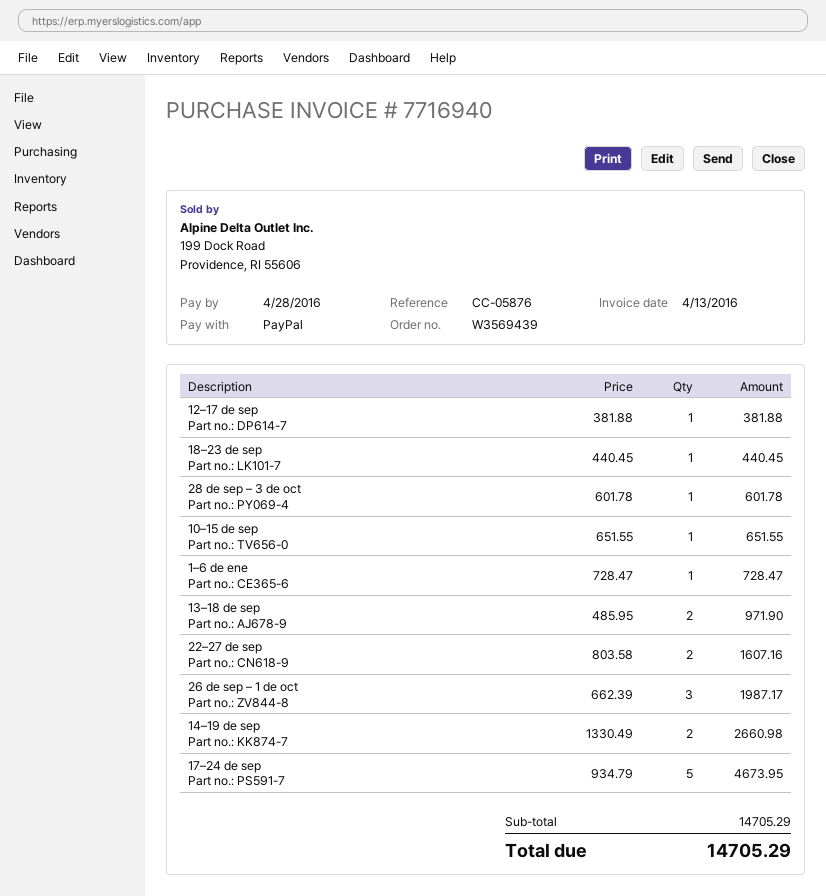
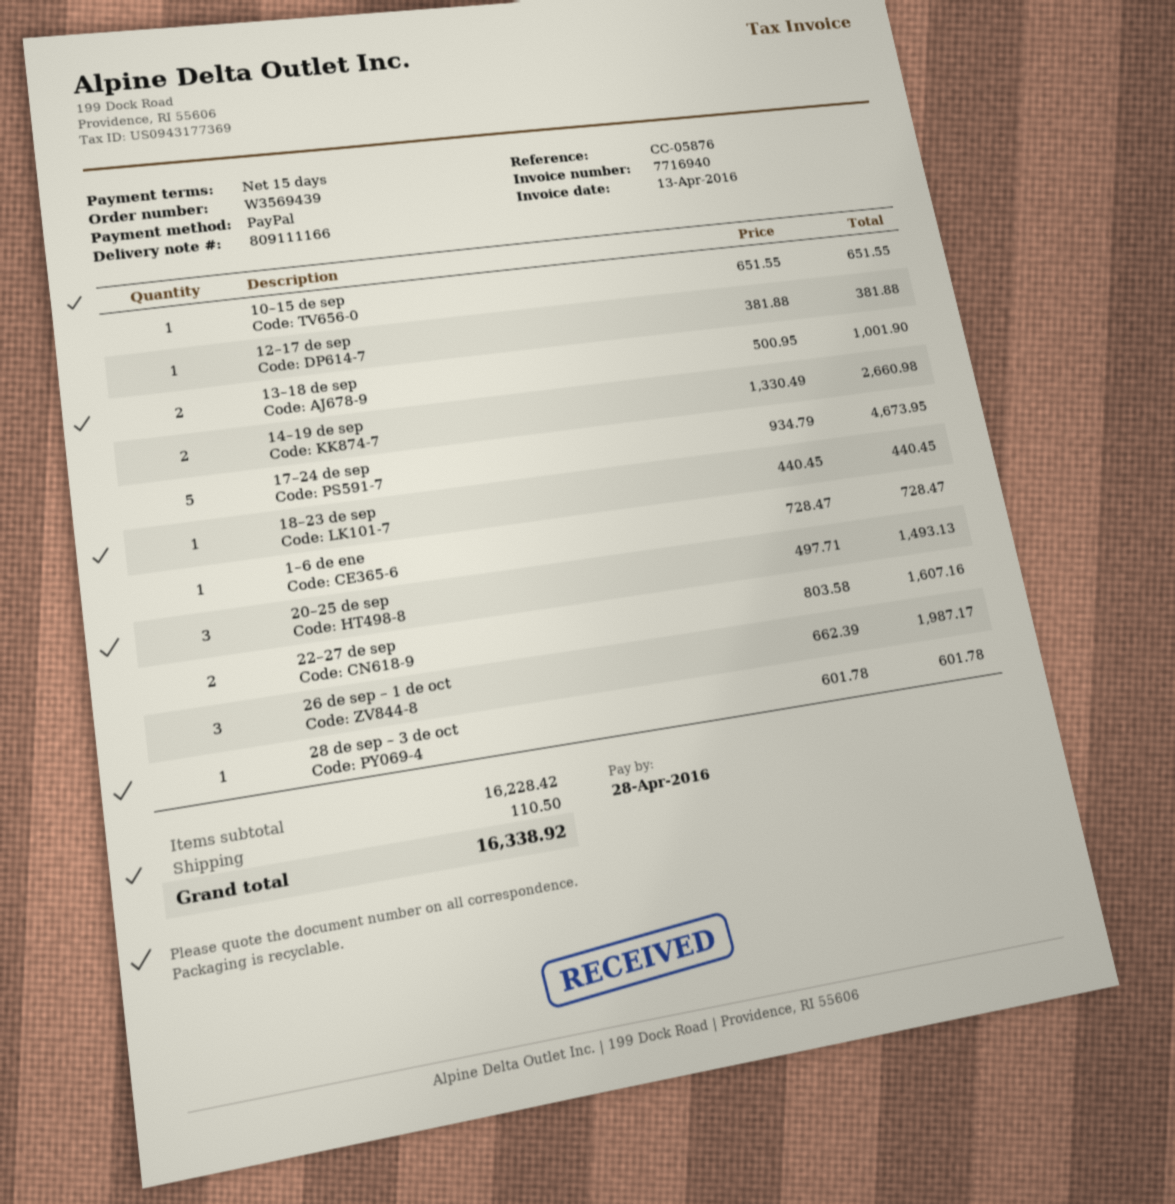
13–18 de sep: 2 x 485.95 = 971.90 -> 2 x 500.95 = 1001.90
20–25 de sep: none -> 3 x 497.71 = 1493.13
subtotal: 14705.29 -> 16228.42
shipping: none -> 110.50
total: 14705.29 -> 16338.92

